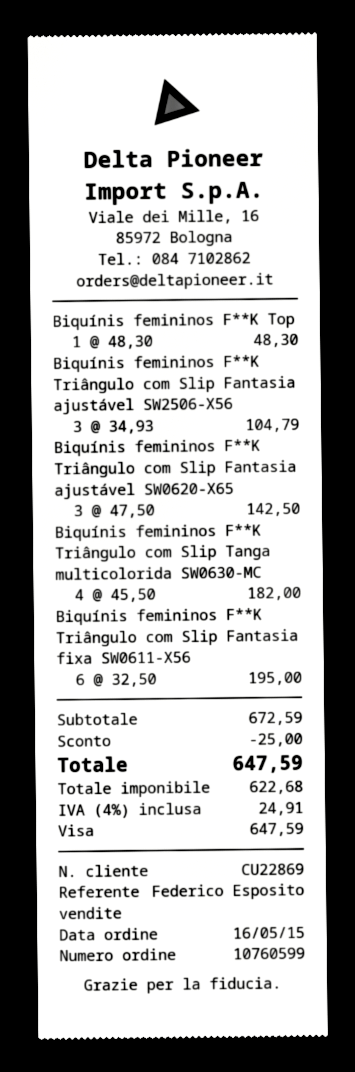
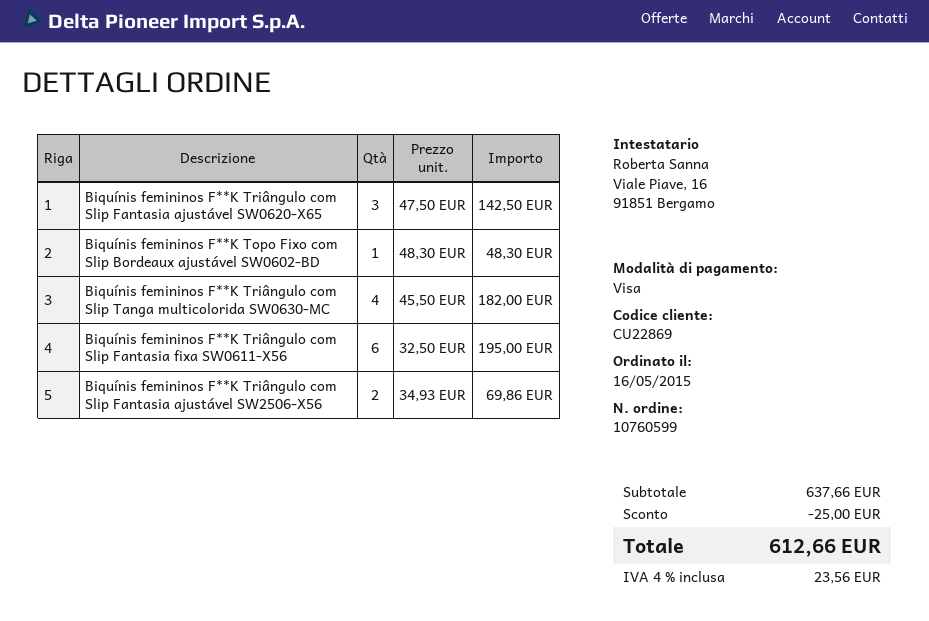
Biquínis femininos F**K Triângulo com Slip Fantasia ajustável SW2506-X56: 3 x 34.93 = 104.79 -> 2 x 34.93 = 69.86
subtotal: 672.59 -> 637.66
tax: 4% = 24.91 -> 4% = 23.56
total: 647.59 -> 612.66

